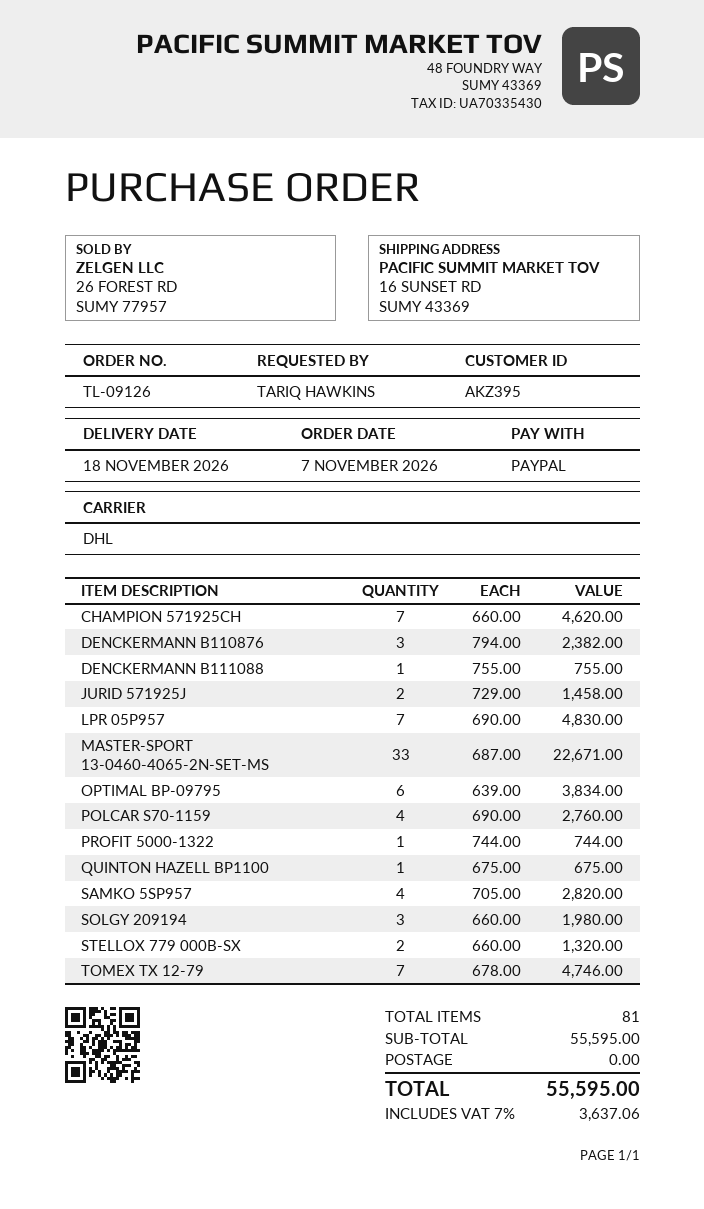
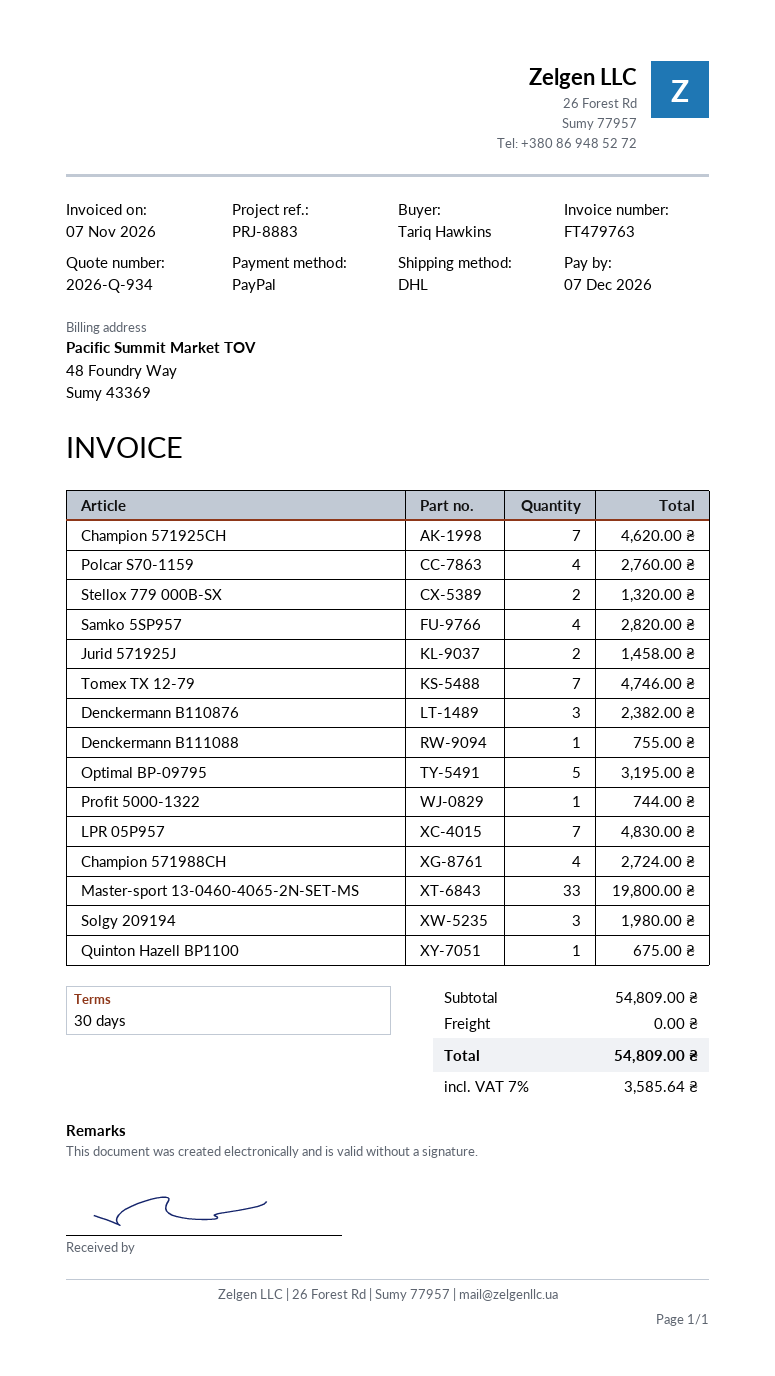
MASTER-SPORT 13-0460-4065-2N-SET-MS: 33 for 22671.00 -> 33 for 19800.00
OPTIMAL BP-09795: 6 for 3834.00 -> 5 for 3195.00
Champion 571988CH: none -> 4 for 2724.00
subtotal: 55595.00 -> 54809.00
tax: 7% = 3637.06 -> 7% = 3585.64
total: 55595.00 -> 54809.00

